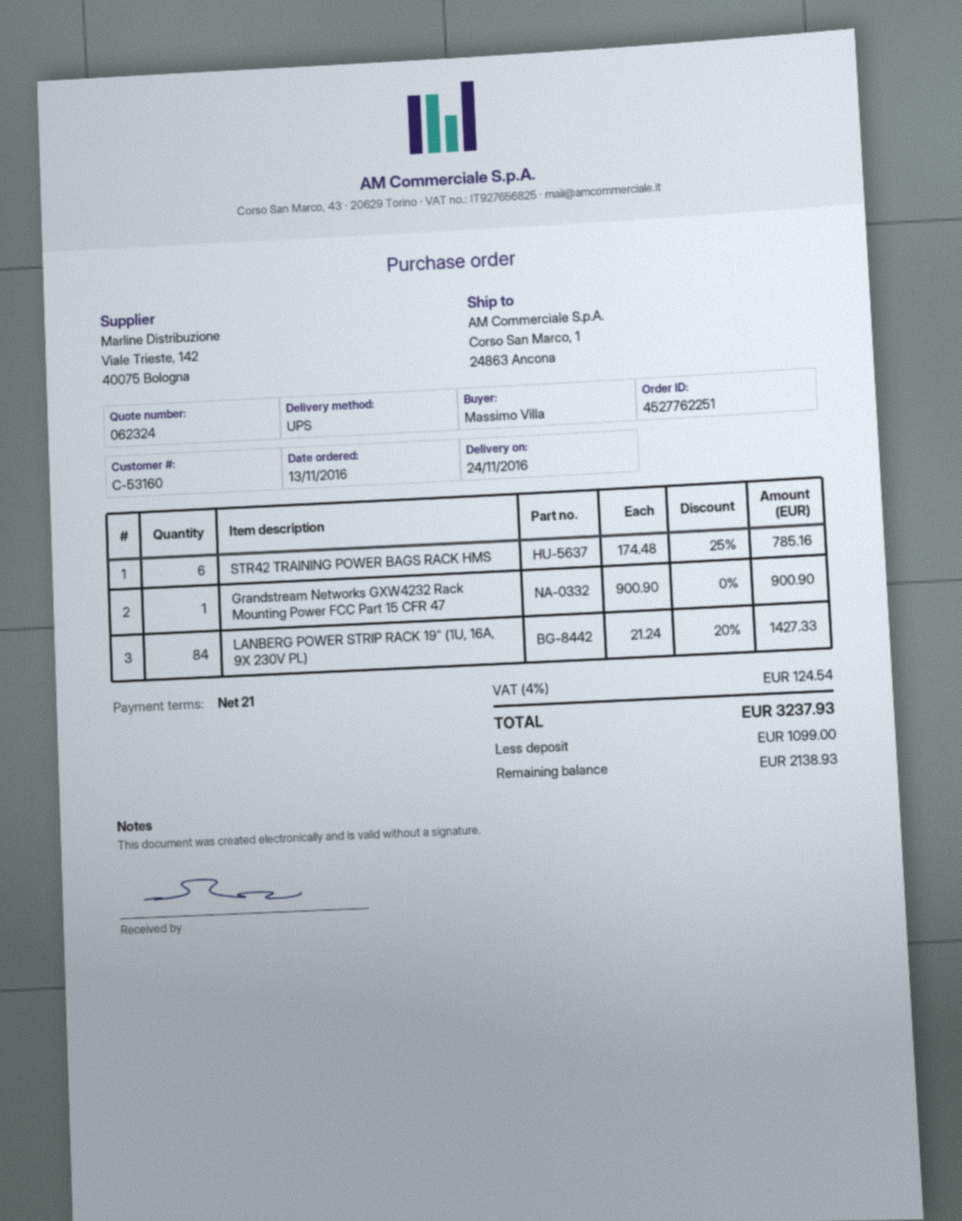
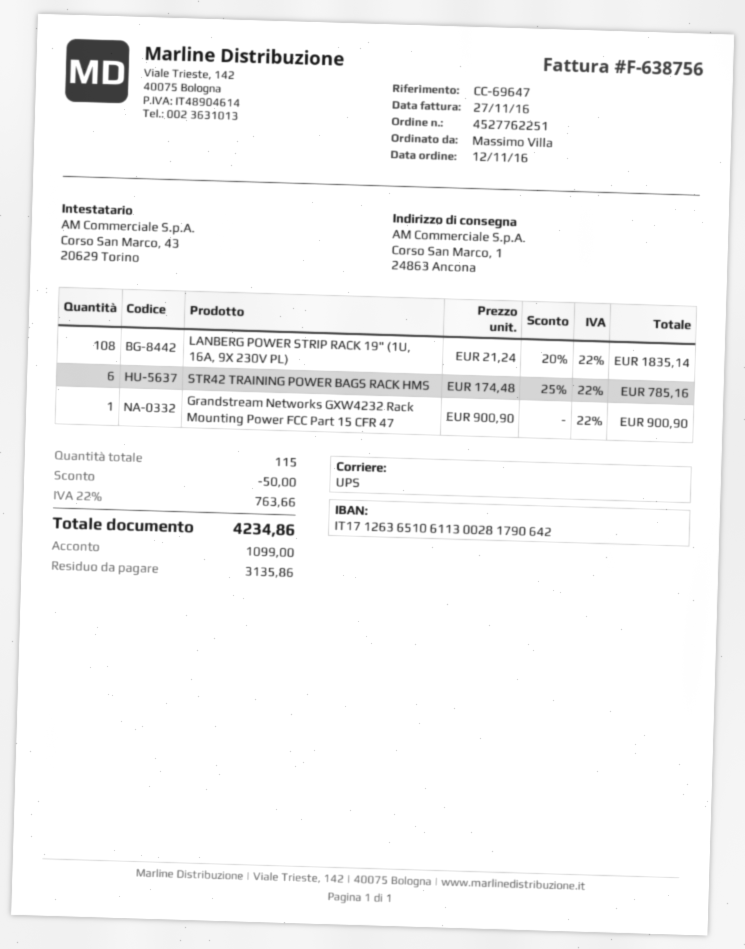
order date: 2016-11-13 -> 2016-11-12
LANBERG POWER STRIP RACK 19" (1U, 16A, 9X 230V PL): 84 x 21.24 - 20% = 1427.33 -> 108 x 21.24 - 20% = 1835.14
discount: none -> 50.00
tax: 4% = 124.54 -> 22% = 763.66
total: 3237.93 -> 4234.86
balance: 2138.93 -> 3135.86

